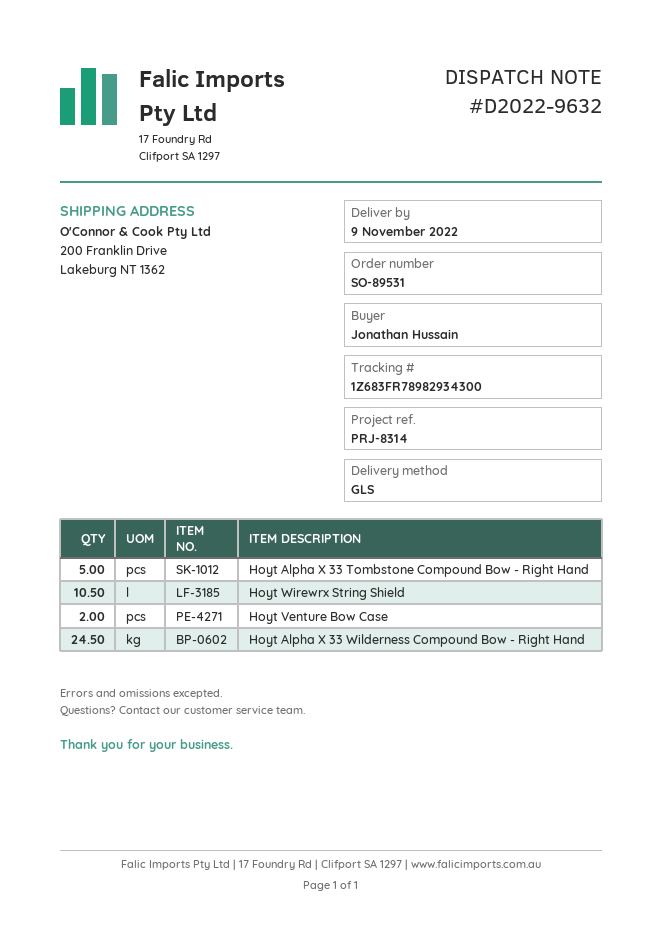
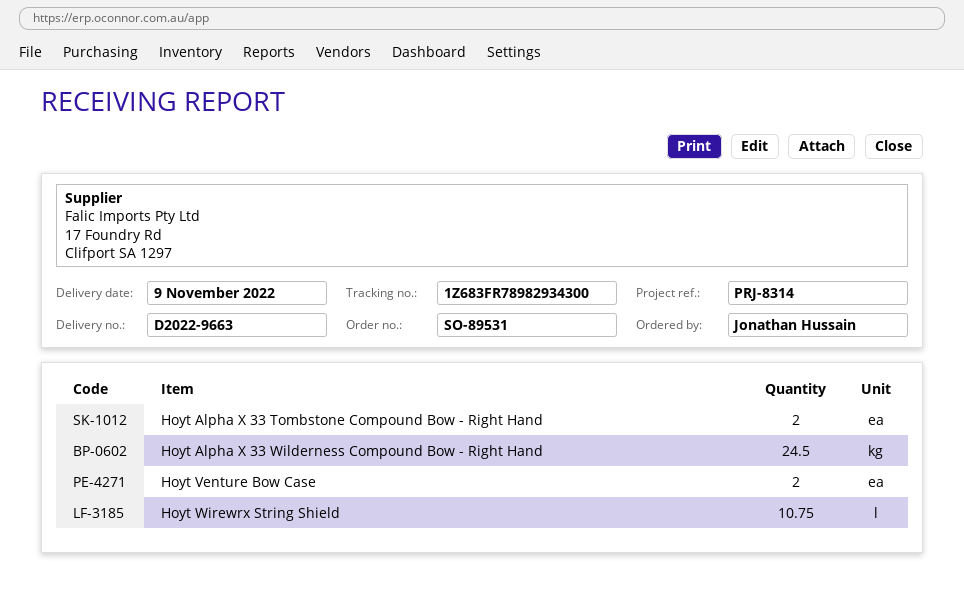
delivery note number: D2022-9632 -> D2022-9663
Hoyt Alpha X 33 Tombstone Compound Bow - Right Hand: 5 -> 2
Hoyt Wirewrx String Shield: 10.5 -> 10.75

